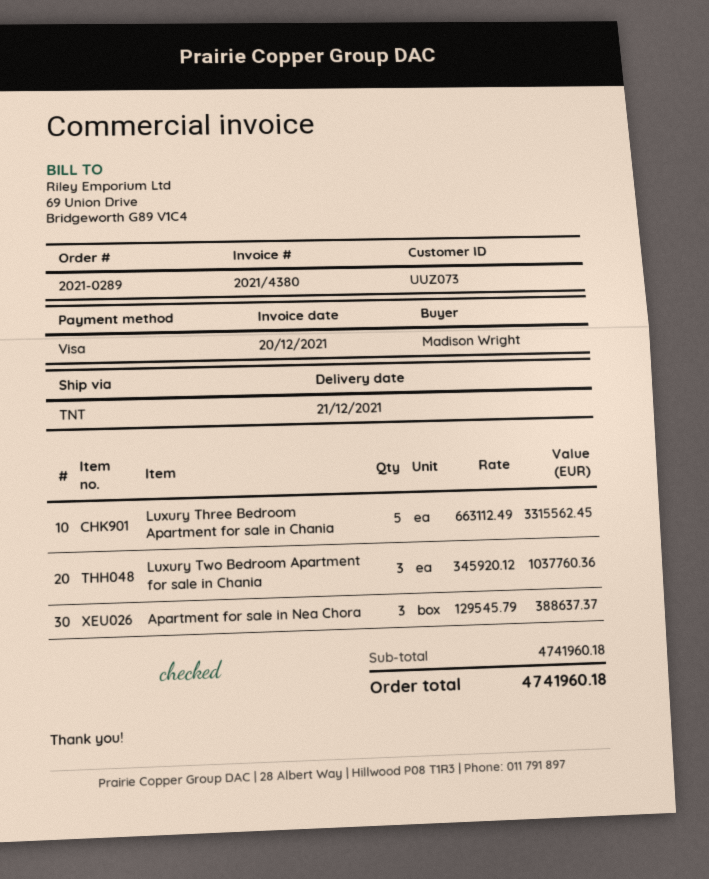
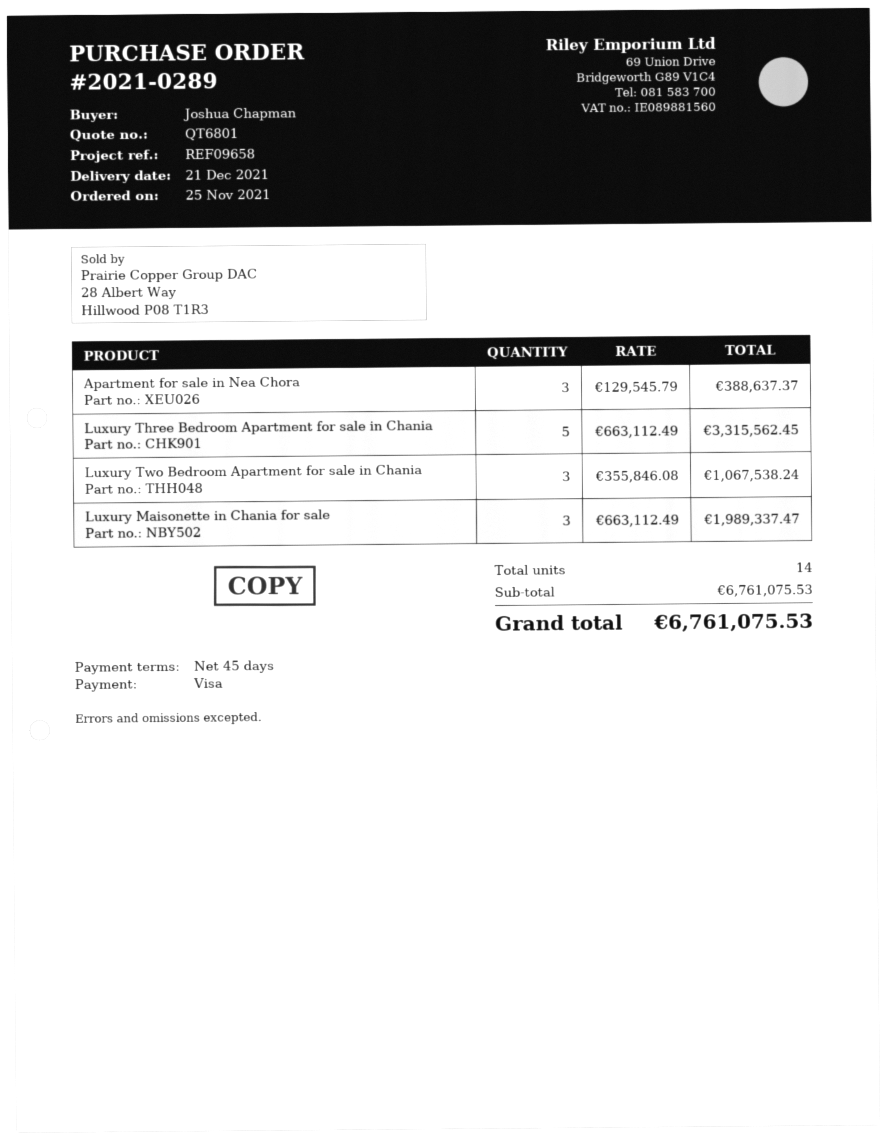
ordered by: Madison Wright -> Joshua Chapman
Luxury Two Bedroom Apartment for sale in Chania: 3 x 345920.12 = 1037760.36 -> 3 x 355846.08 = 1067538.24
Luxury Maisonette in Chania for sale: none -> 3 x 663112.49 = 1989337.47
subtotal: 4741960.18 -> 6761075.53
total: 4741960.18 -> 6761075.53

